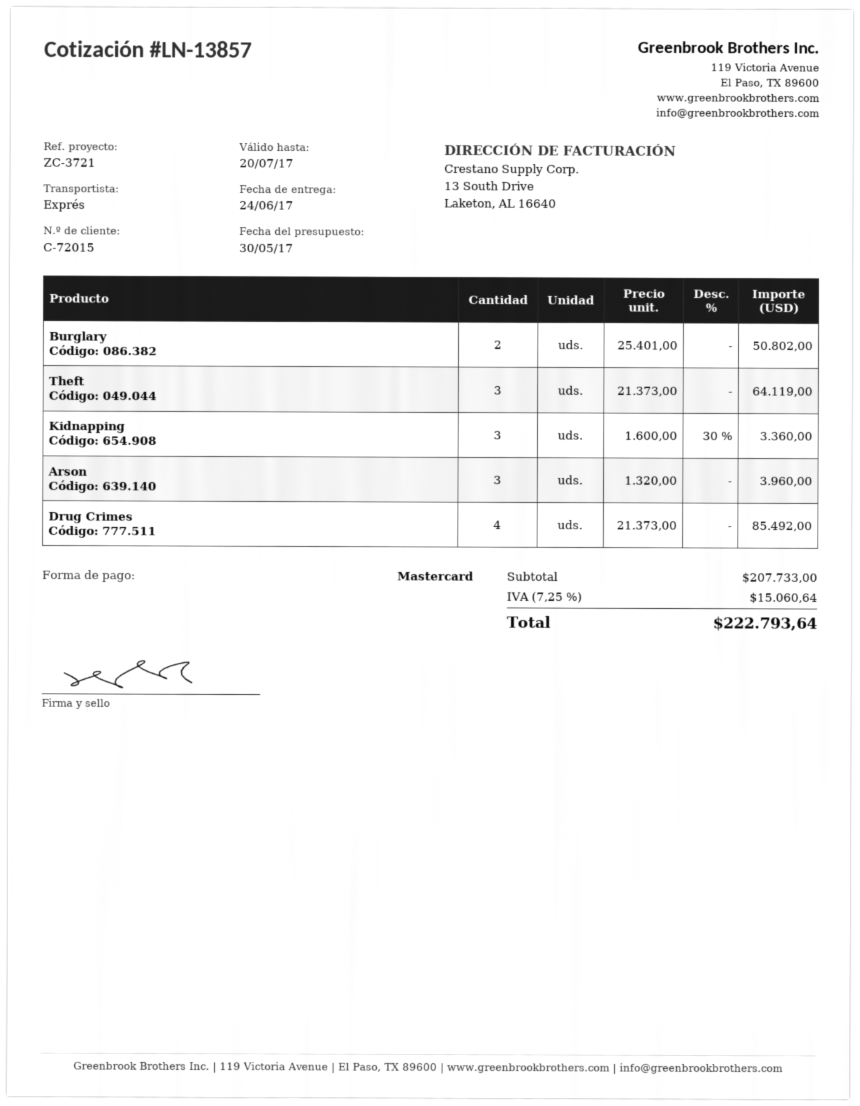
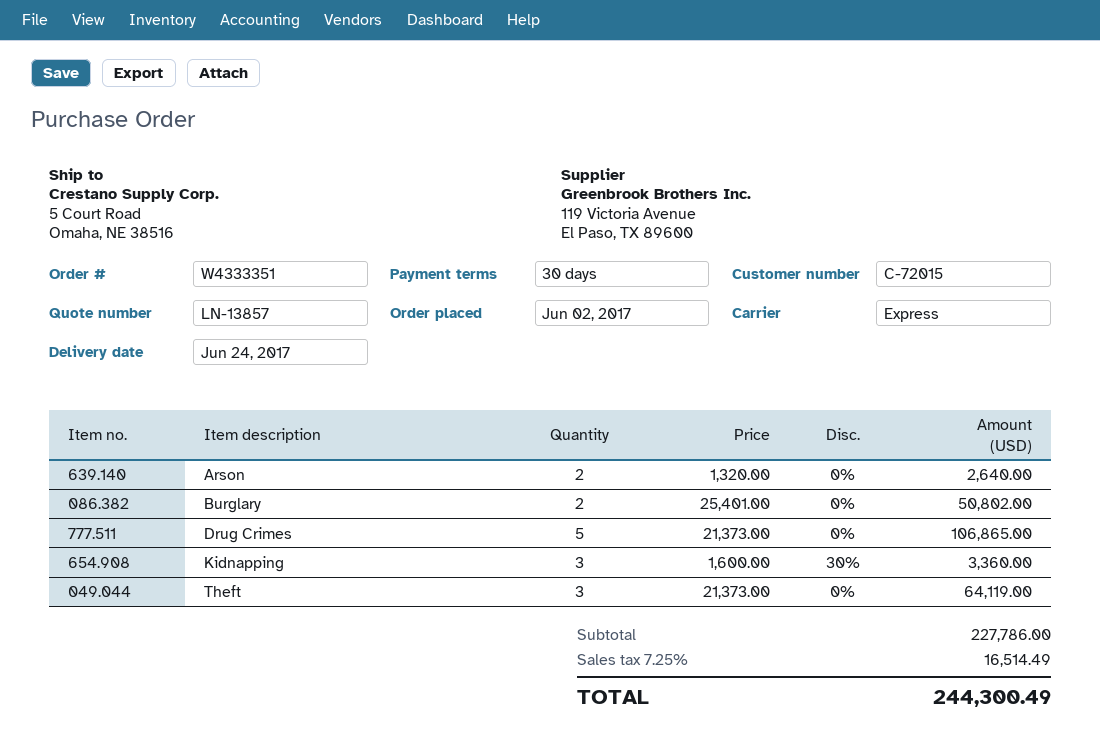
Arson: 3 x 1320.00 = 3960.00 -> 2 x 1320.00 = 2640.00
Drug Crimes: 4 x 21373.00 = 85492.00 -> 5 x 21373.00 = 106865.00
subtotal: 207733.00 -> 227786.00
tax: 7.25% = 15060.64 -> 7.25% = 16514.49
total: 222793.64 -> 244300.49

